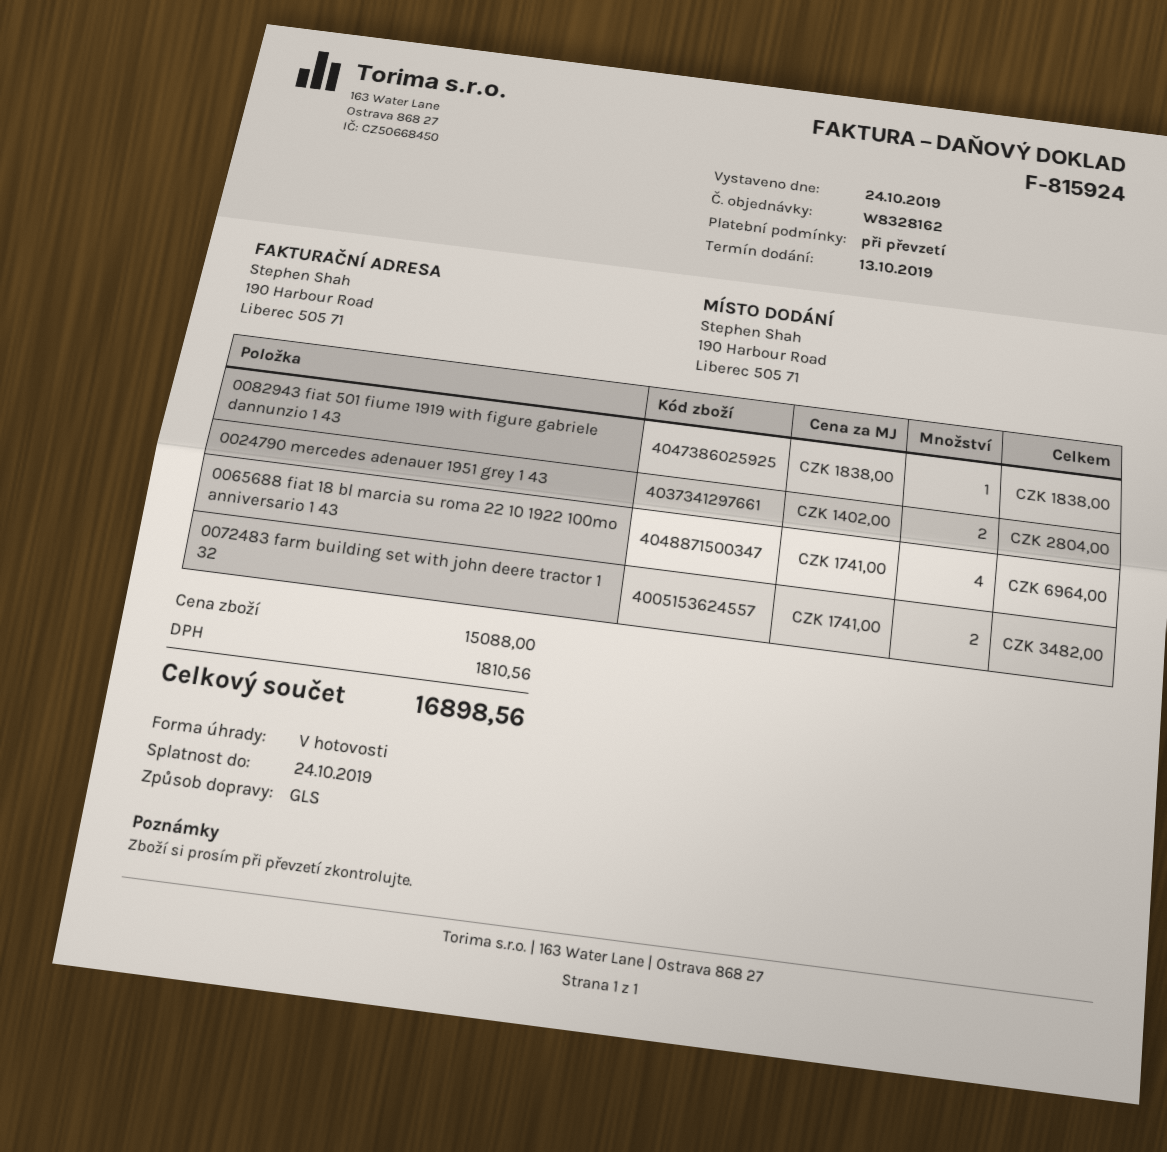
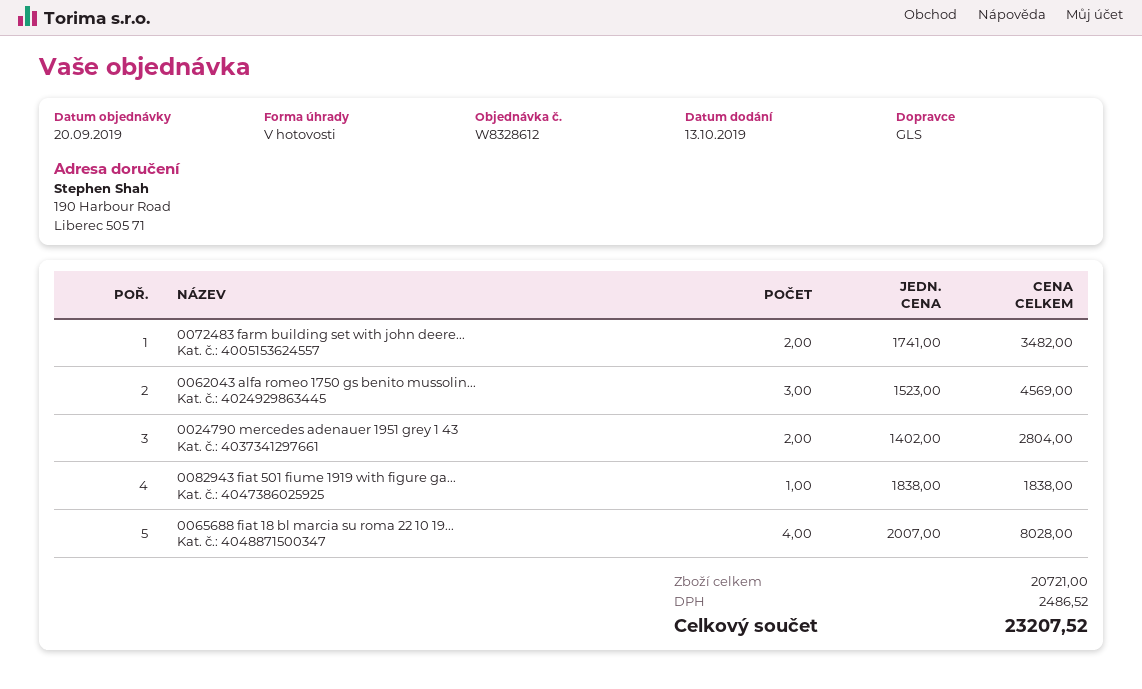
order number: W8328162 -> W8328612
0065688 fiat 18 bl marcia su roma 22 10 1922 100mo anniversario 1 43: 4 x 1741.00 = 6964.00 -> 4 x 2007.00 = 8028.00
0062043 alfa romeo 1750 gs benito mussolin...: none -> 3 x 1523.00 = 4569.00
subtotal: 15088.00 -> 20721.00
tax: 1810.56 -> 2486.52
total: 16898.56 -> 23207.52

